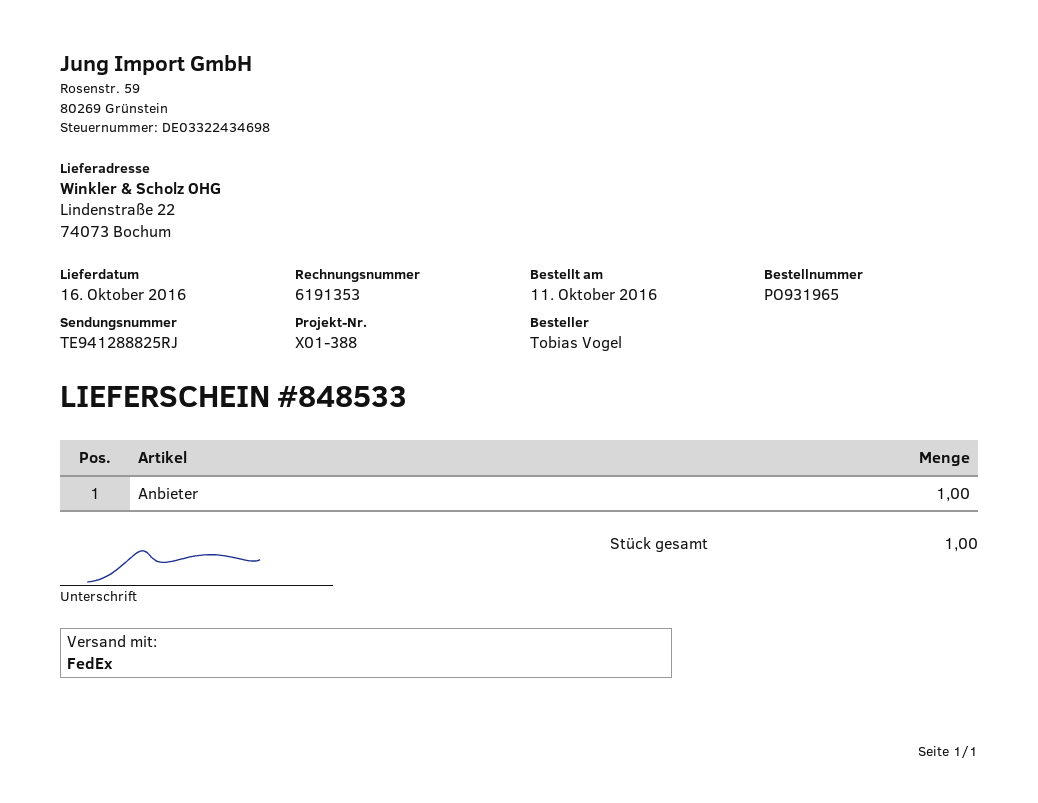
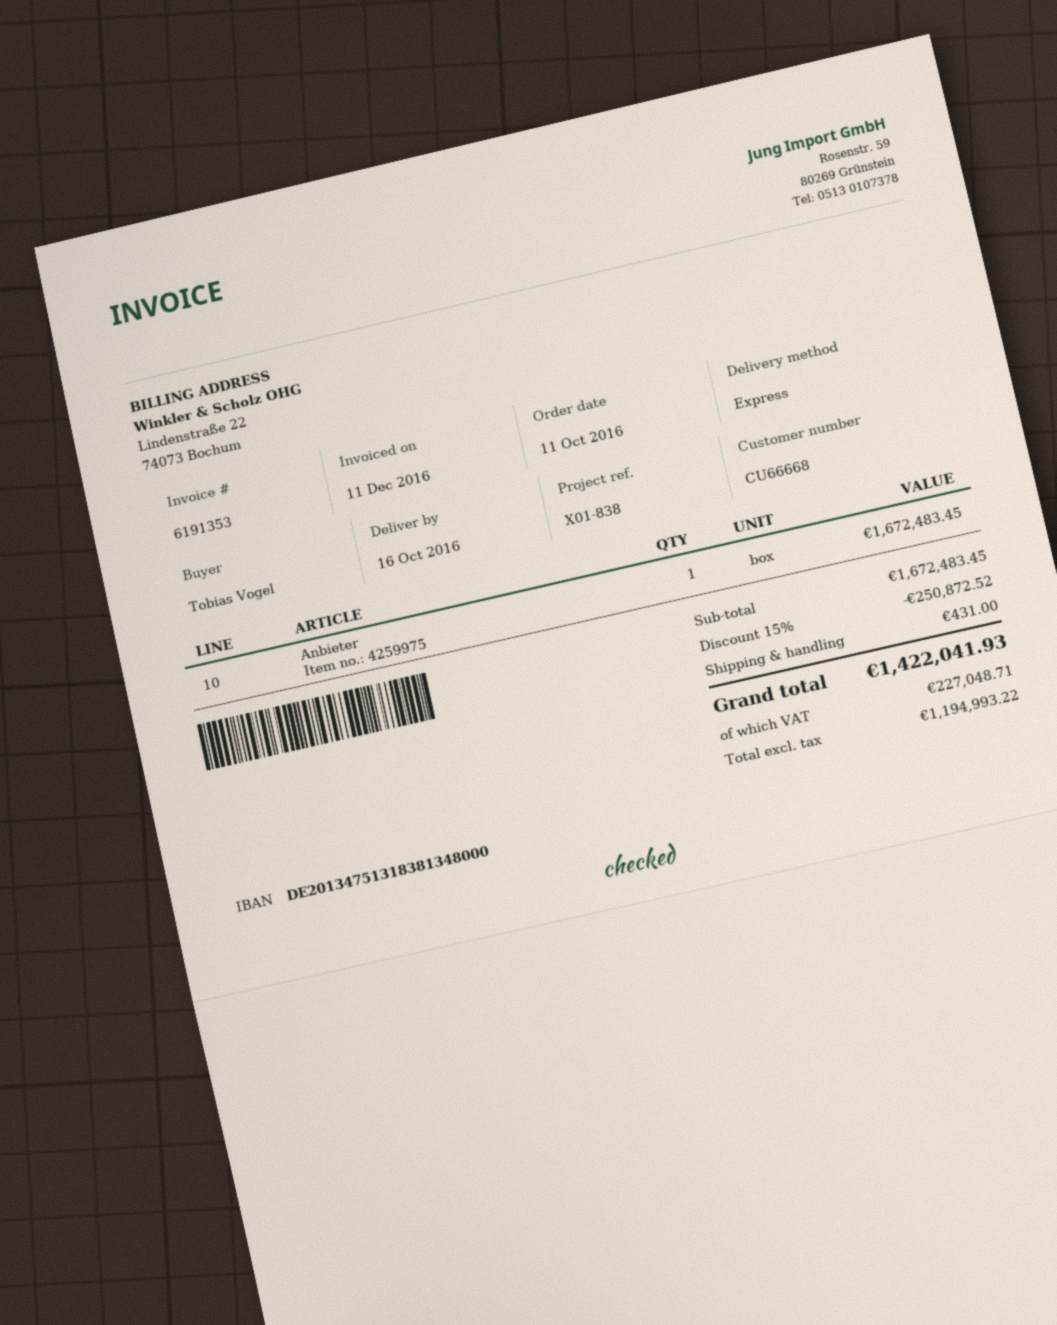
reference: X01-388 -> X01-838
shipping method: FedEx -> express

